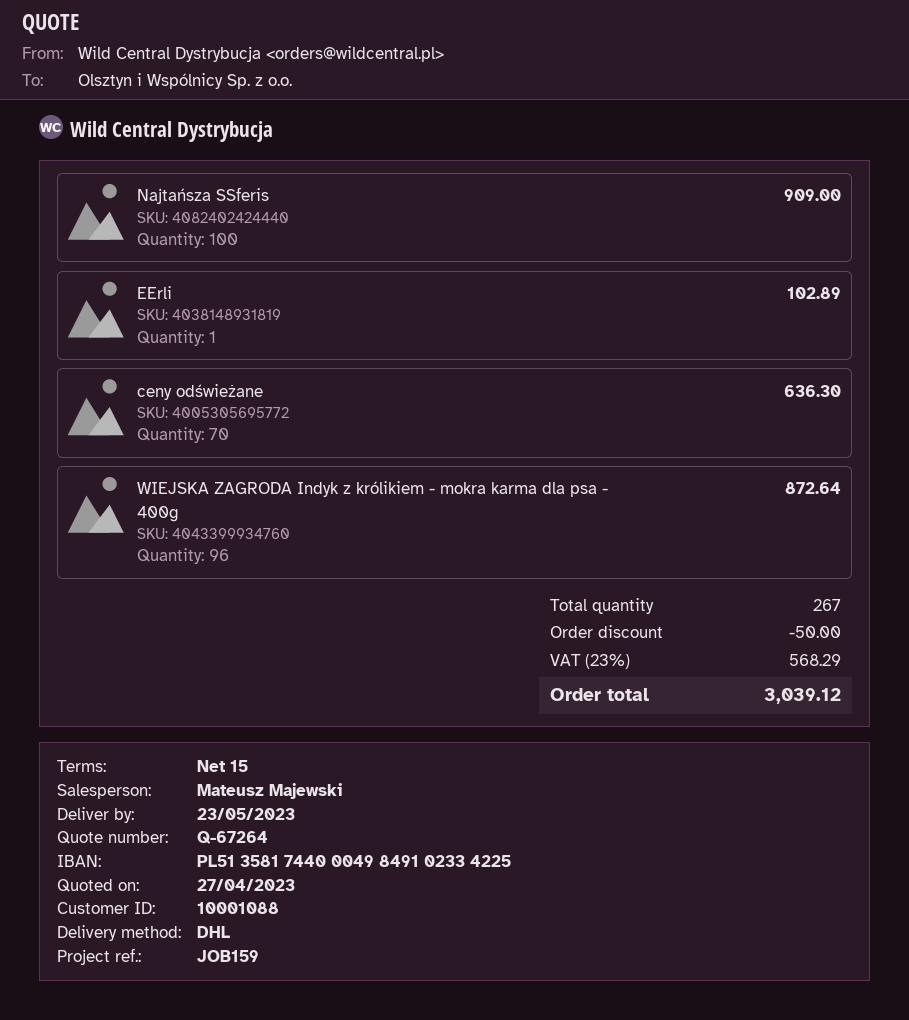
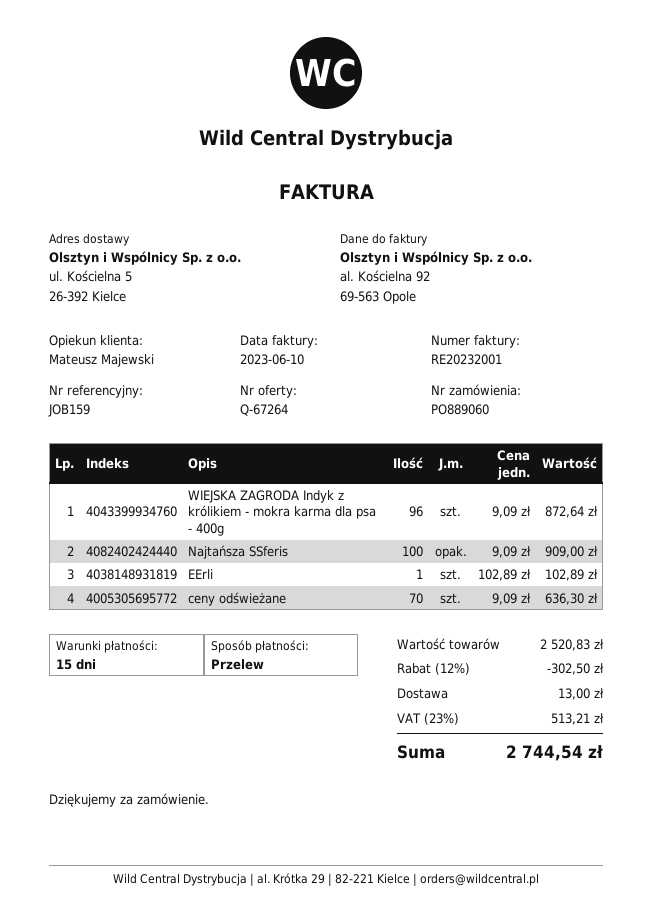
discount: 50.00 -> 302.50
shipping: none -> 13.00
tax: 23% = 568.29 -> 23% = 513.21
total: 3039.12 -> 2744.54

